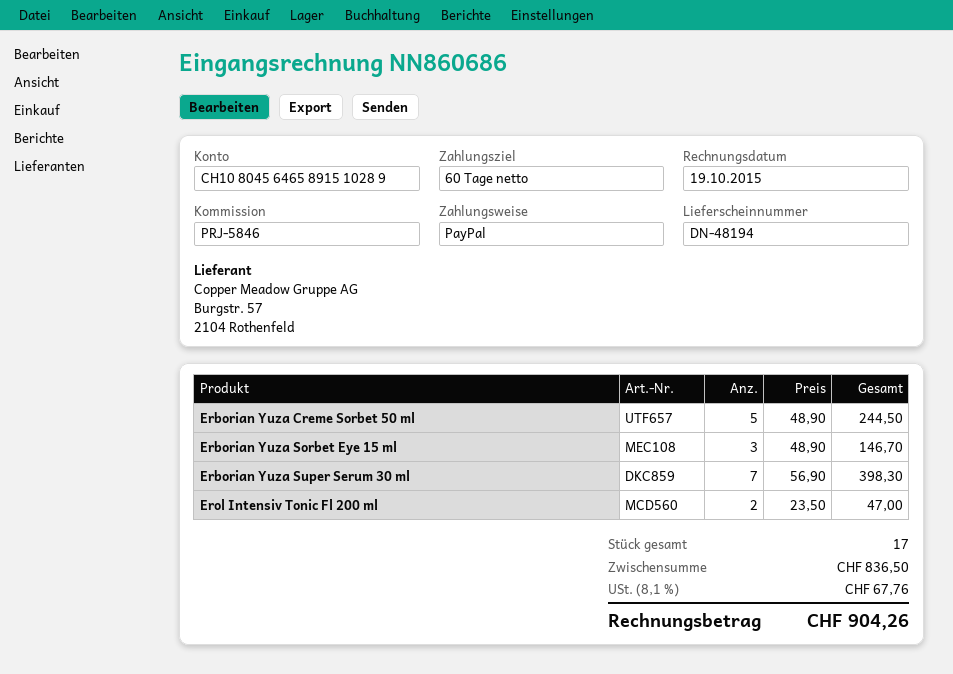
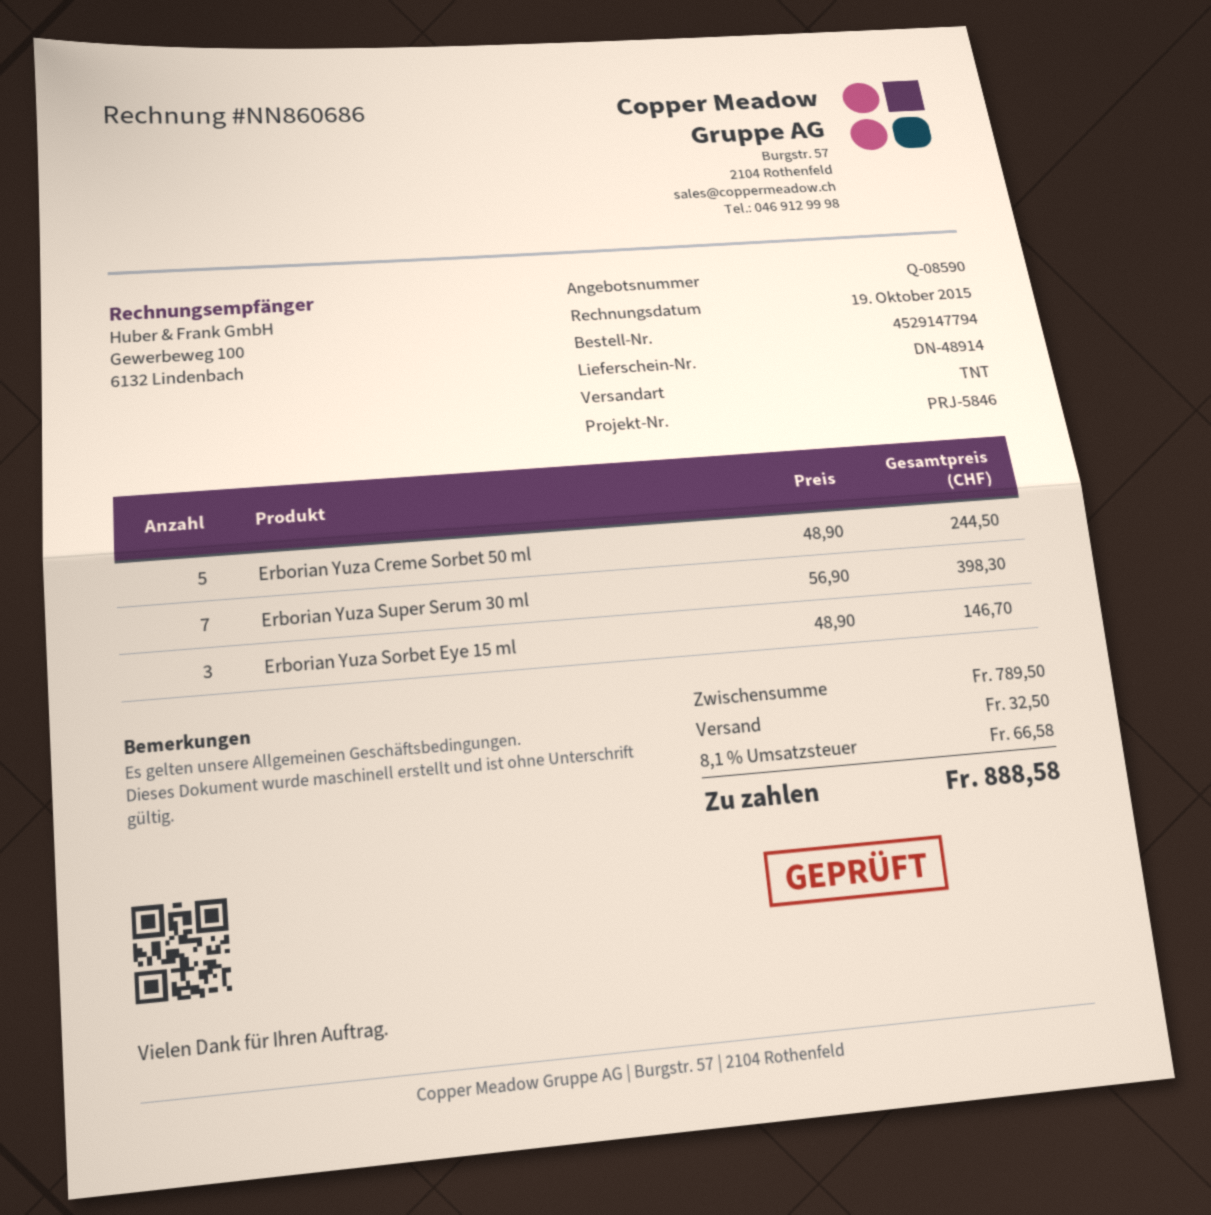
delivery note number: DN-48194 -> DN-48914
Erol Intensiv Tonic Fl 200 ml: 2 x 23.50 = 47.00 -> none
subtotal: 836.50 -> 789.50
shipping: none -> 32.50
tax: 8.1% = 67.76 -> 8.1% = 66.58
total: 904.26 -> 888.58

